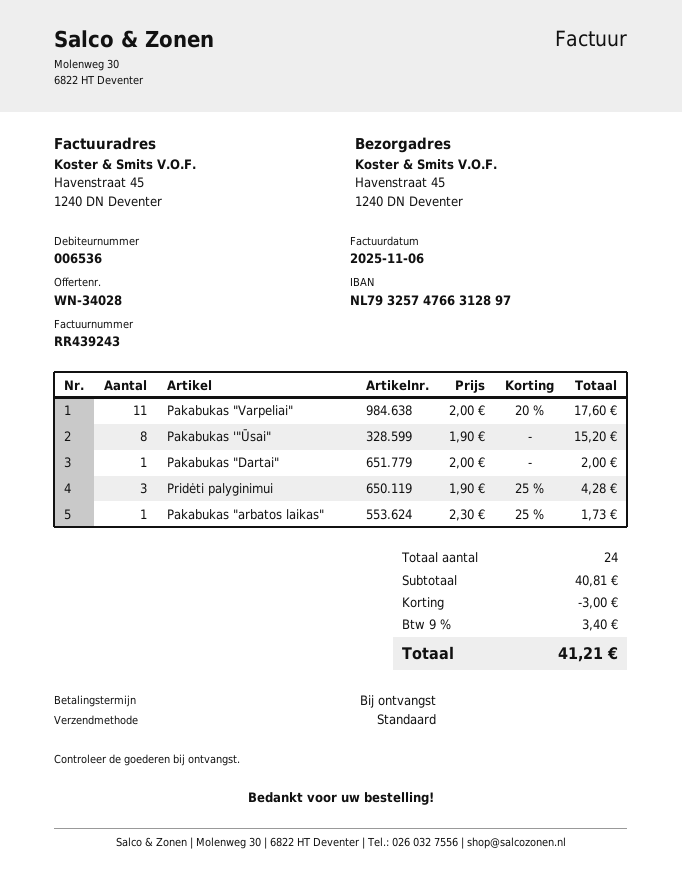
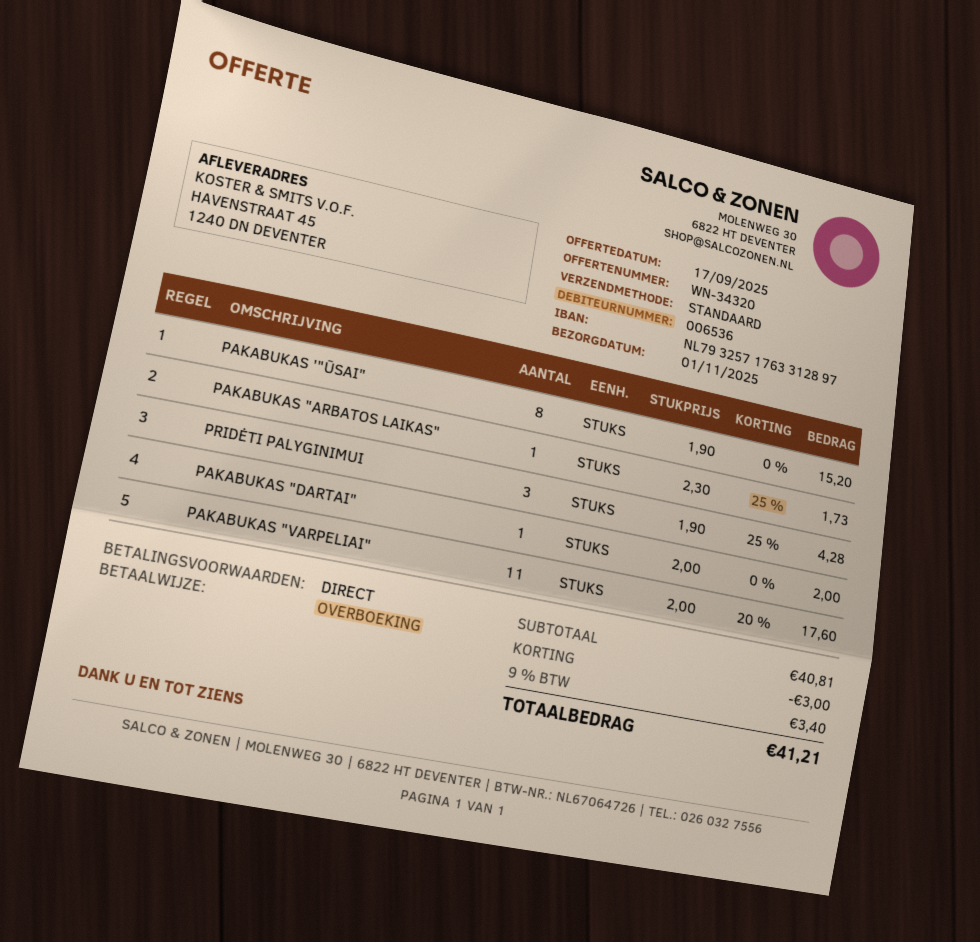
quote number: WN-34028 -> WN-34320
bank account: NL7932574766312897 -> NL7932571763312897

